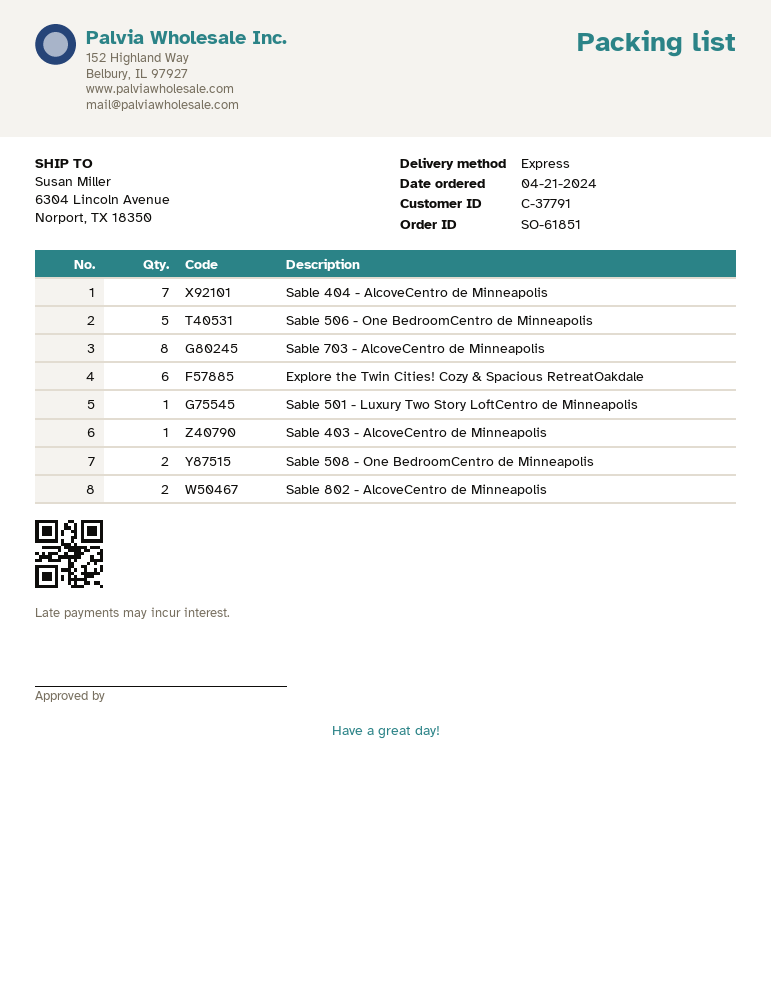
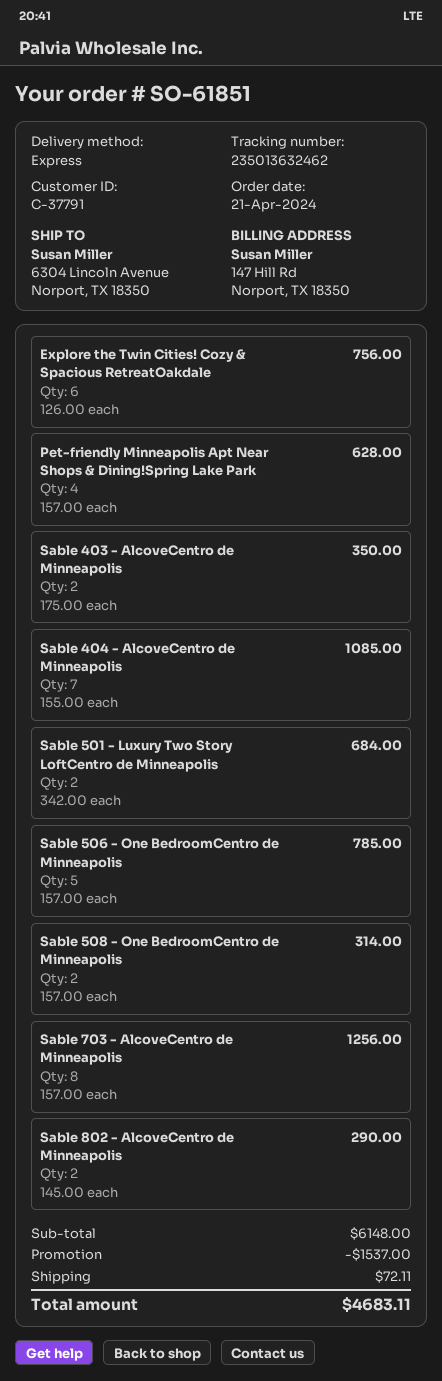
Sable 501 - Luxury Two Story LoftCentro de Minneapolis: 1 -> 2
Sable 403 - AlcoveCentro de Minneapolis: 1 -> 2
Pet-friendly Minneapolis Apt Near Shops & Dining!Spring Lake Park: none -> 4

